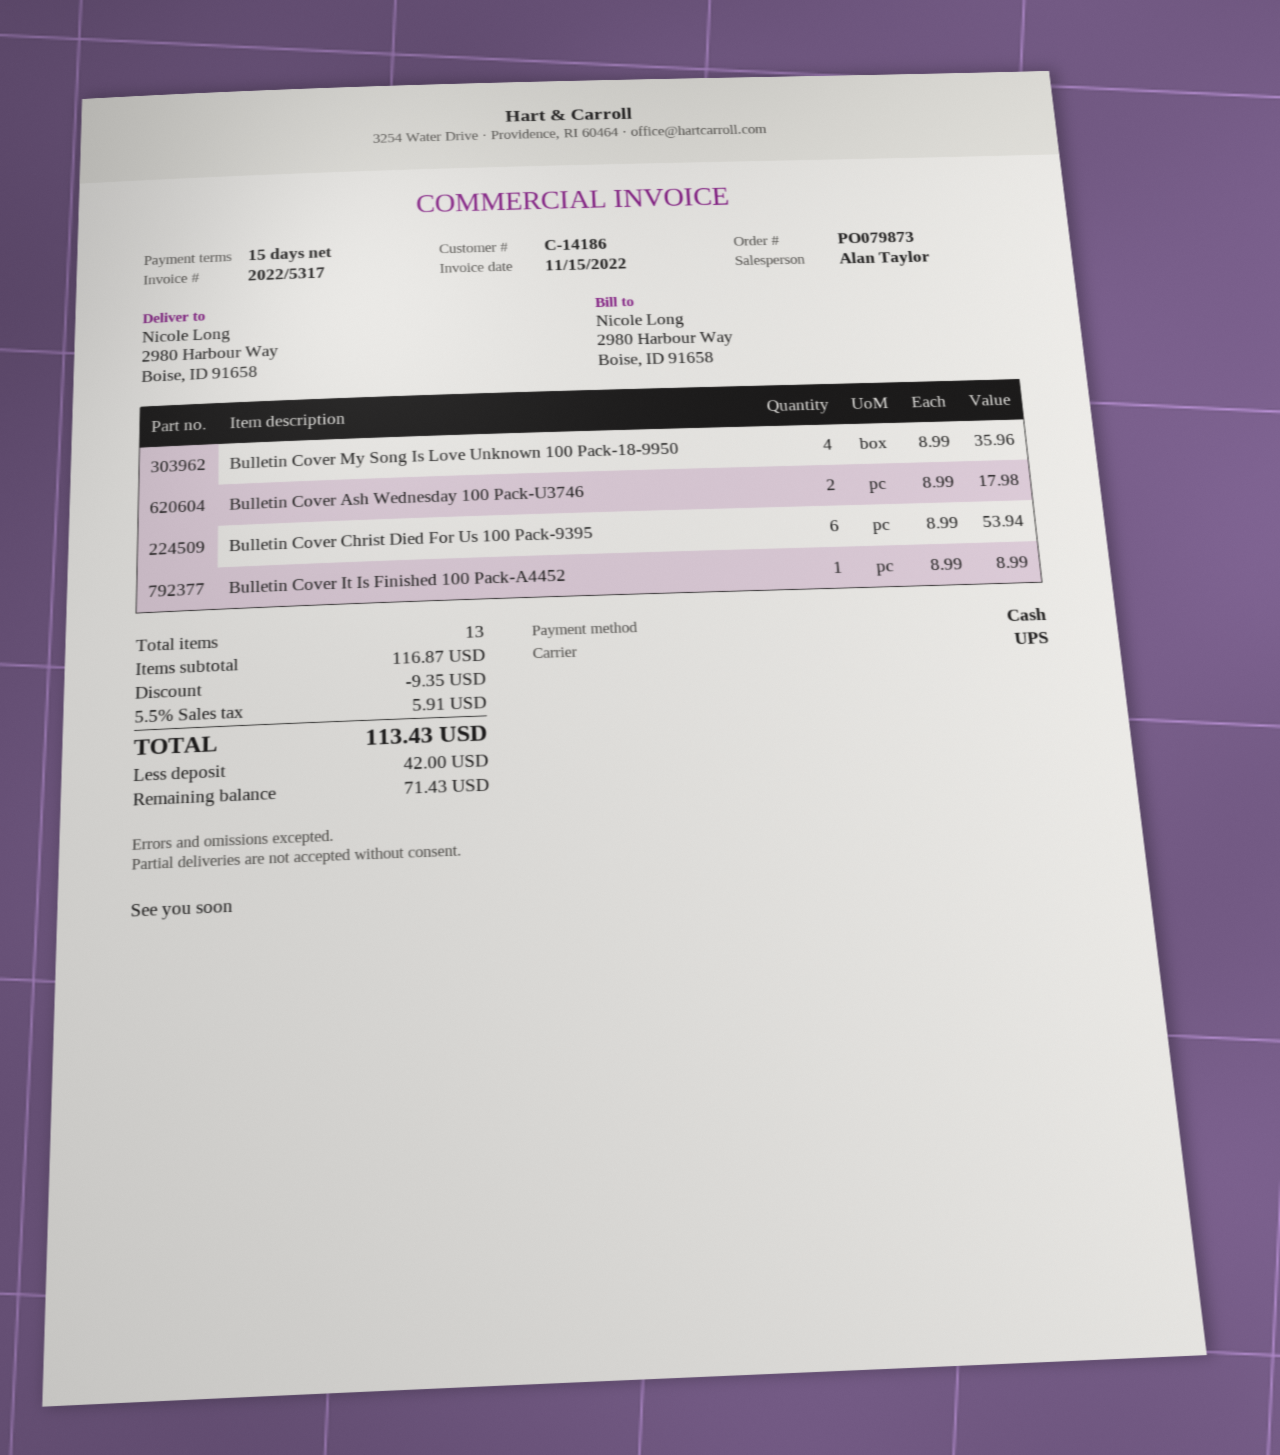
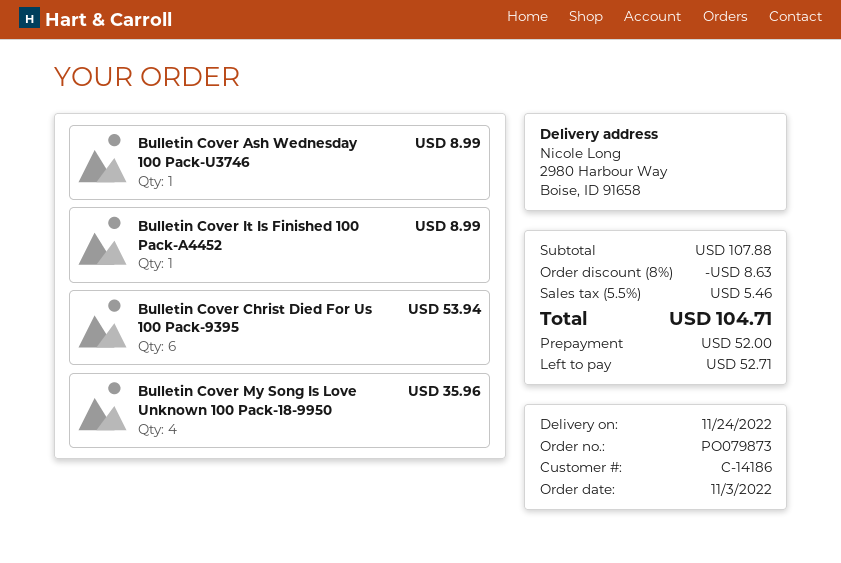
Bulletin Cover Ash Wednesday 100 Pack-U3746: 2 for 17.98 -> 1 for 8.99
subtotal: 116.87 -> 107.88
discount: 9.35 -> 8.63
tax: 5.5% = 5.91 -> 5.5% = 5.46
total: 113.43 -> 104.71
deposit: 42.00 -> 52.00
balance: 71.43 -> 52.71

